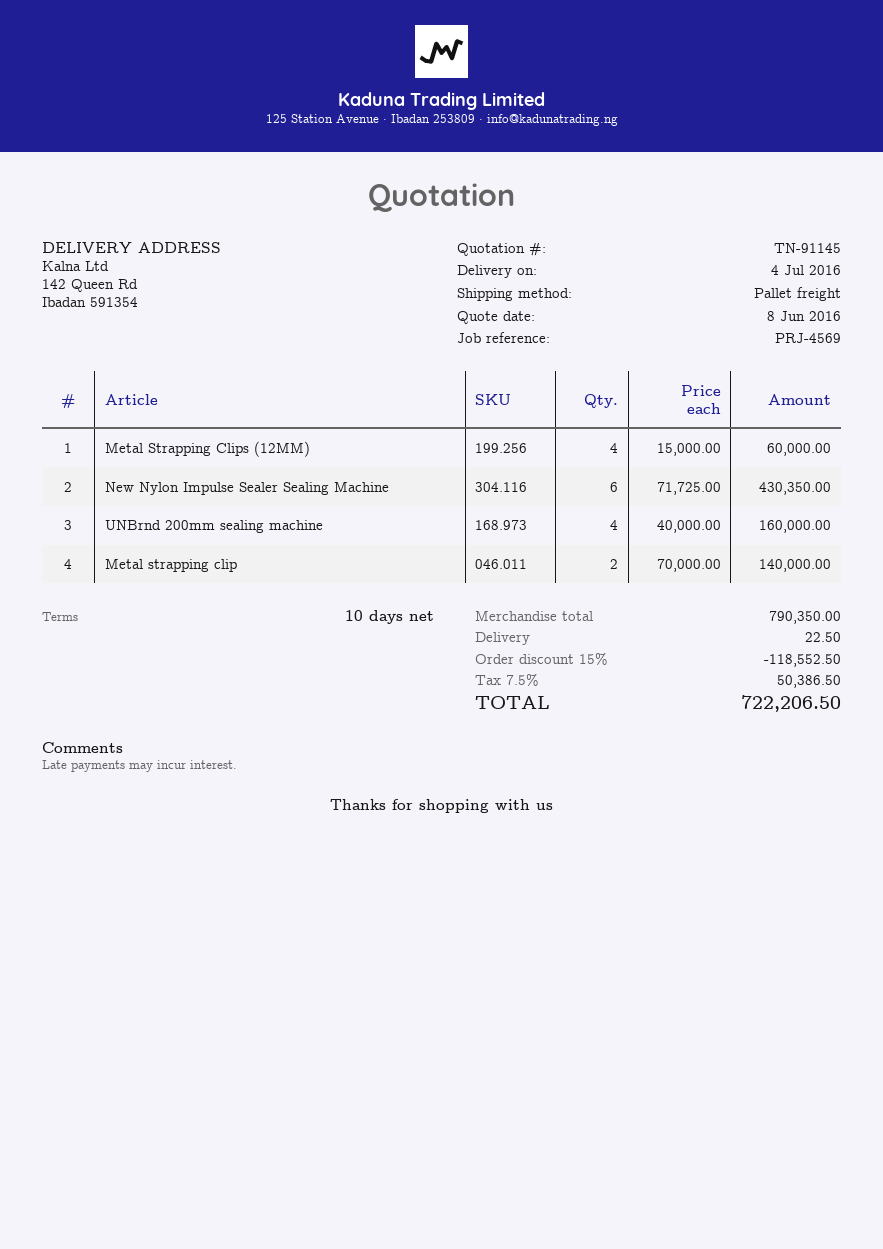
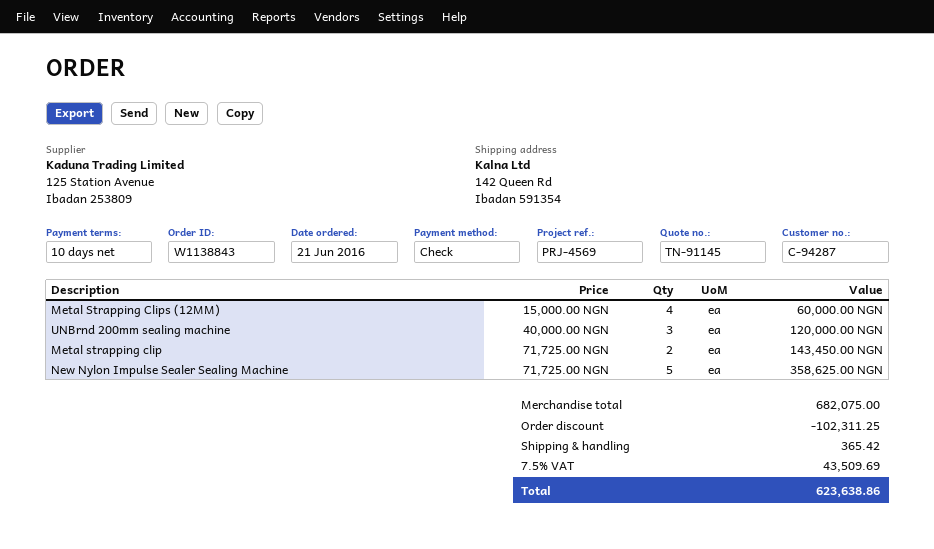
New Nylon Impulse Sealer Sealing Machine: 6 x 71725.00 = 430350.00 -> 5 x 71725.00 = 358625.00
UNBrnd 200mm sealing machine: 4 x 40000.00 = 160000.00 -> 3 x 40000.00 = 120000.00
Metal strapping clip: 2 x 70000.00 = 140000.00 -> 2 x 71725.00 = 143450.00
subtotal: 790350.00 -> 682075.00
discount: 118552.50 -> 102311.25
shipping: 22.50 -> 365.42
tax: 7.5% = 50386.50 -> 7.5% = 43509.69
total: 722206.50 -> 623638.86

